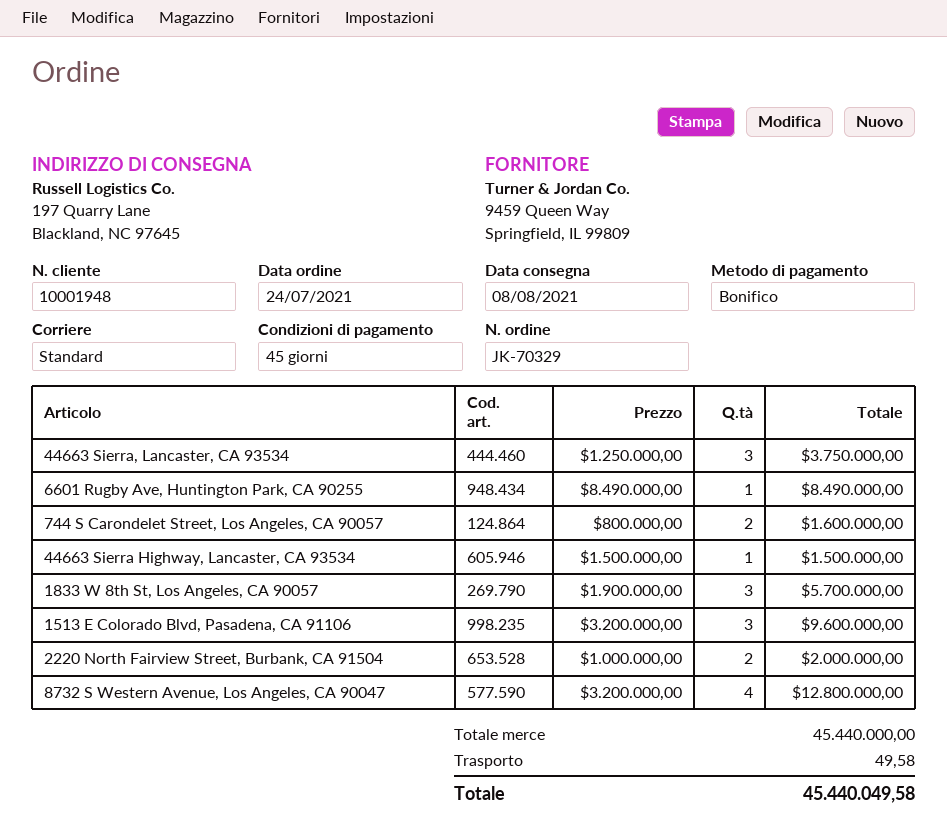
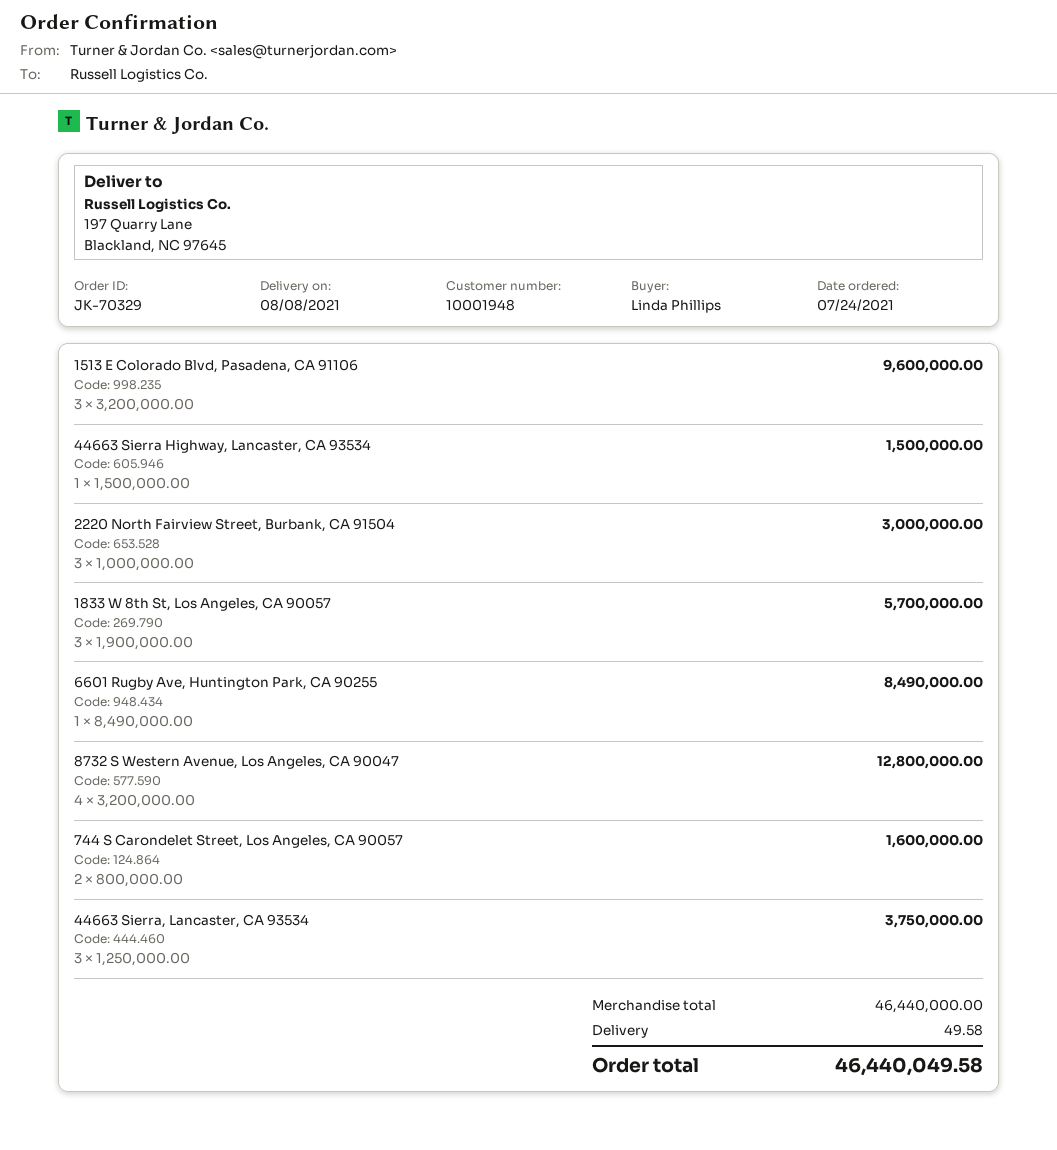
2220 North Fairview Street, Burbank, CA 91504: 2 x 1000000.00 = 2000000.00 -> 3 x 1000000.00 = 3000000.00
subtotal: 45440000.00 -> 46440000.00
total: 45440049.58 -> 46440049.58

